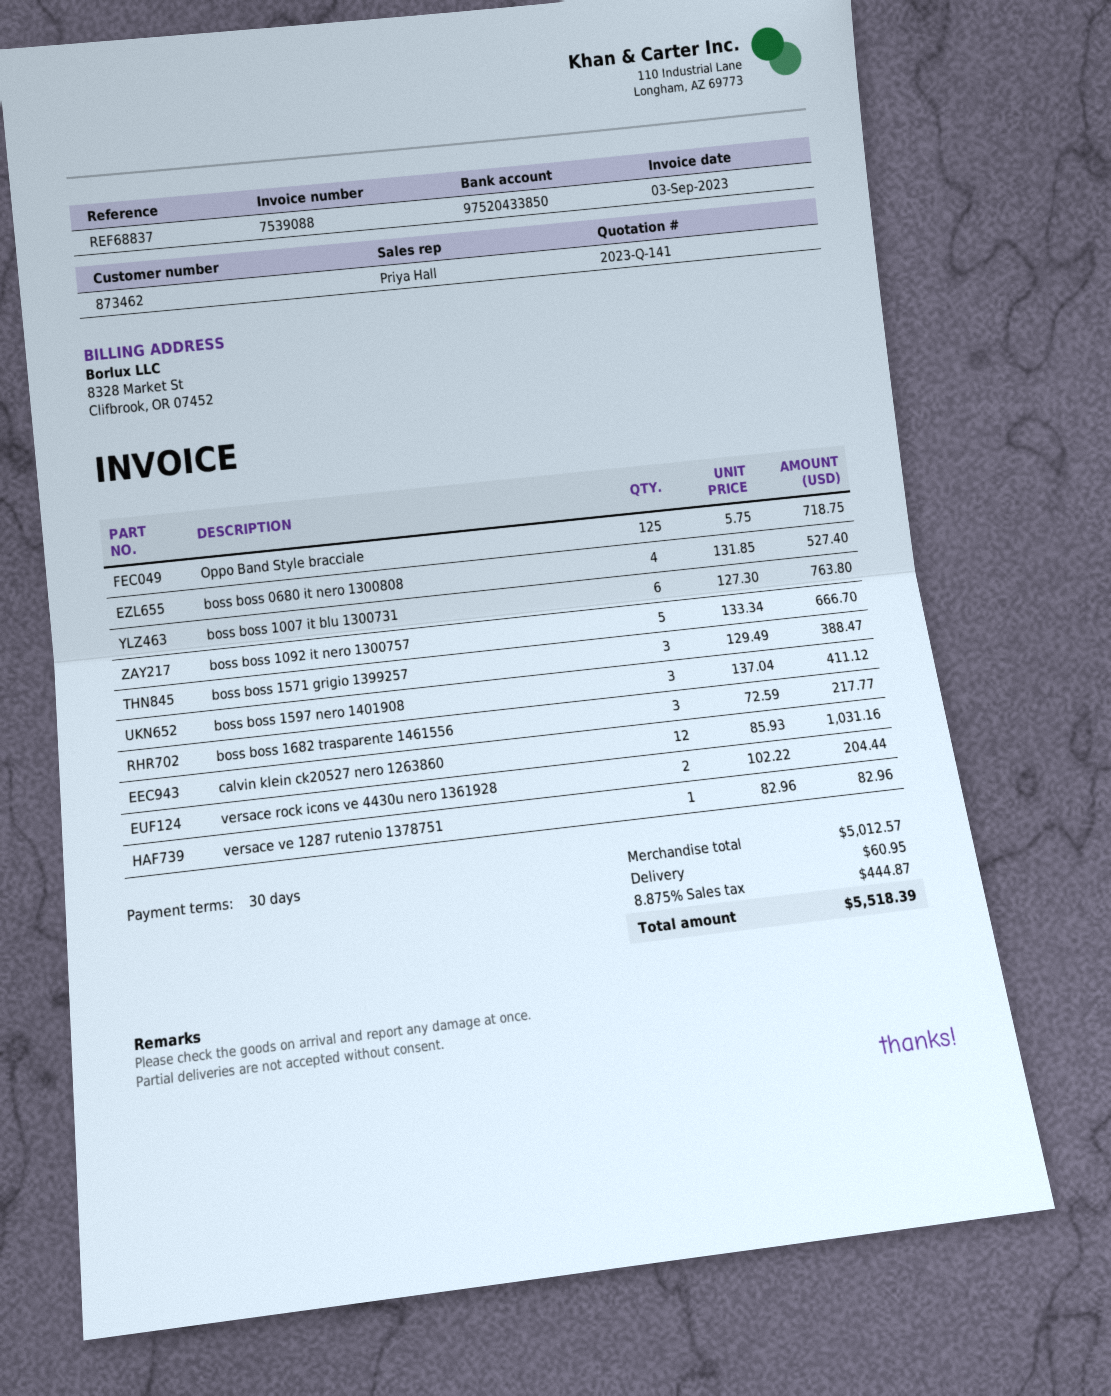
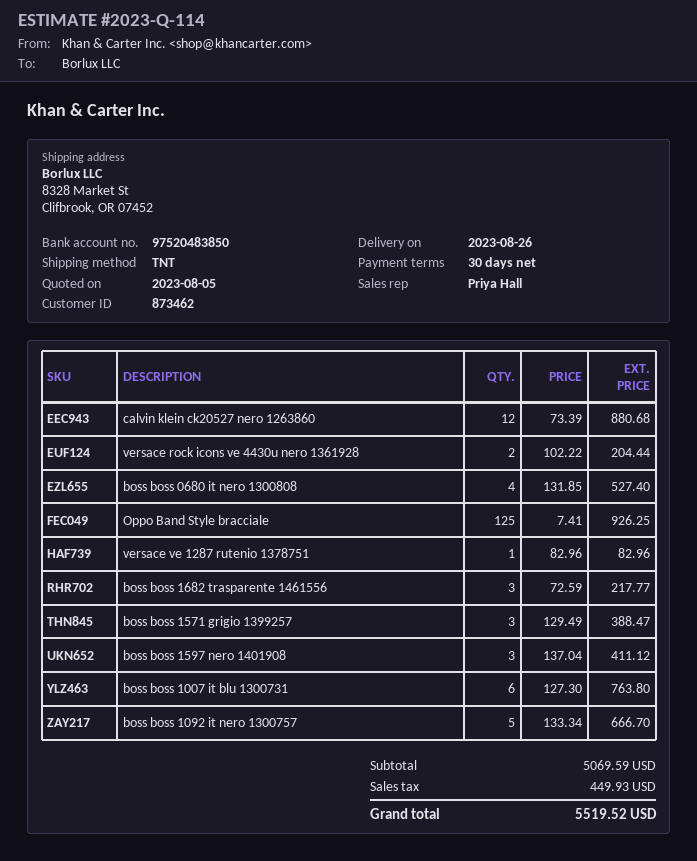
quote number: 2023-Q-141 -> 2023-Q-114
bank account: 97520433850 -> 97520483850
Oppo Band Style bracciale: 125 x 5.75 = 718.75 -> 125 x 7.41 = 926.25
calvin klein ck20527 nero 1263860: 12 x 85.93 = 1031.16 -> 12 x 73.39 = 880.68
subtotal: 5012.57 -> 5069.59
shipping: 60.95 -> none
tax: 444.87 -> 449.93
total: 5518.39 -> 5519.52

